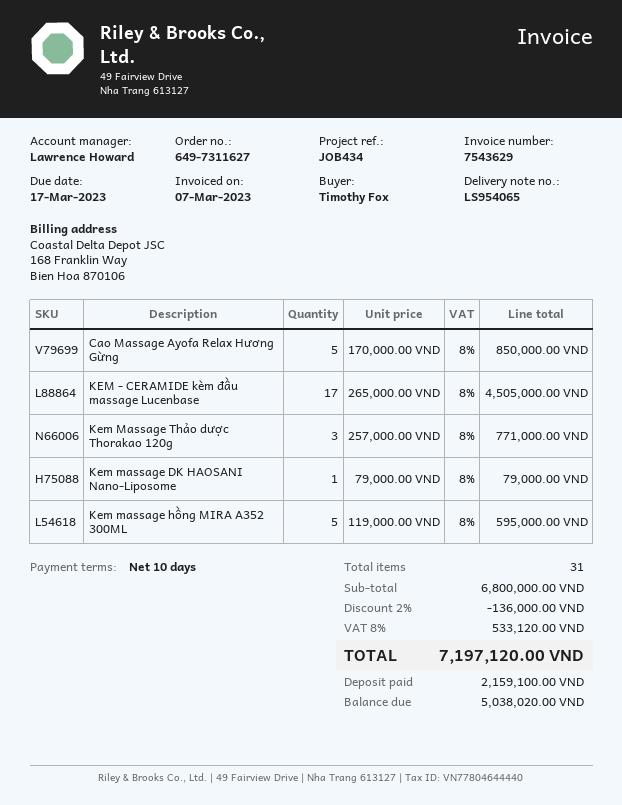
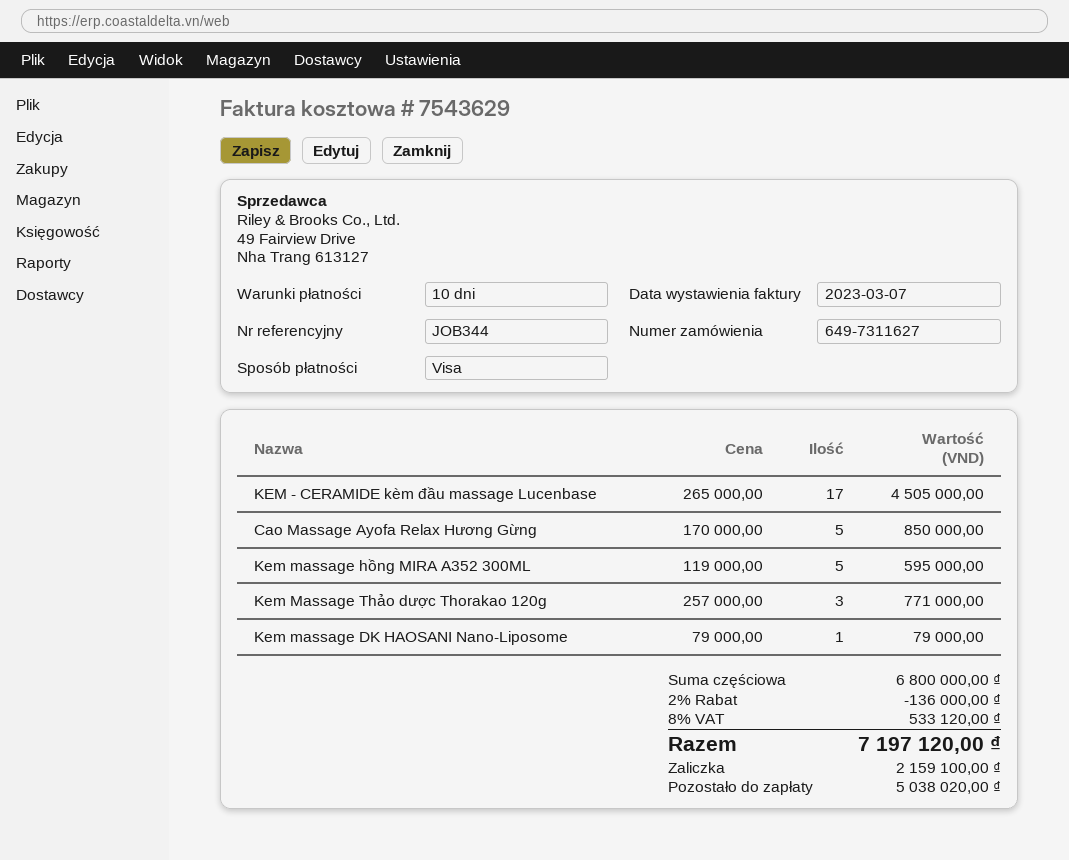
reference: JOB434 -> JOB344

